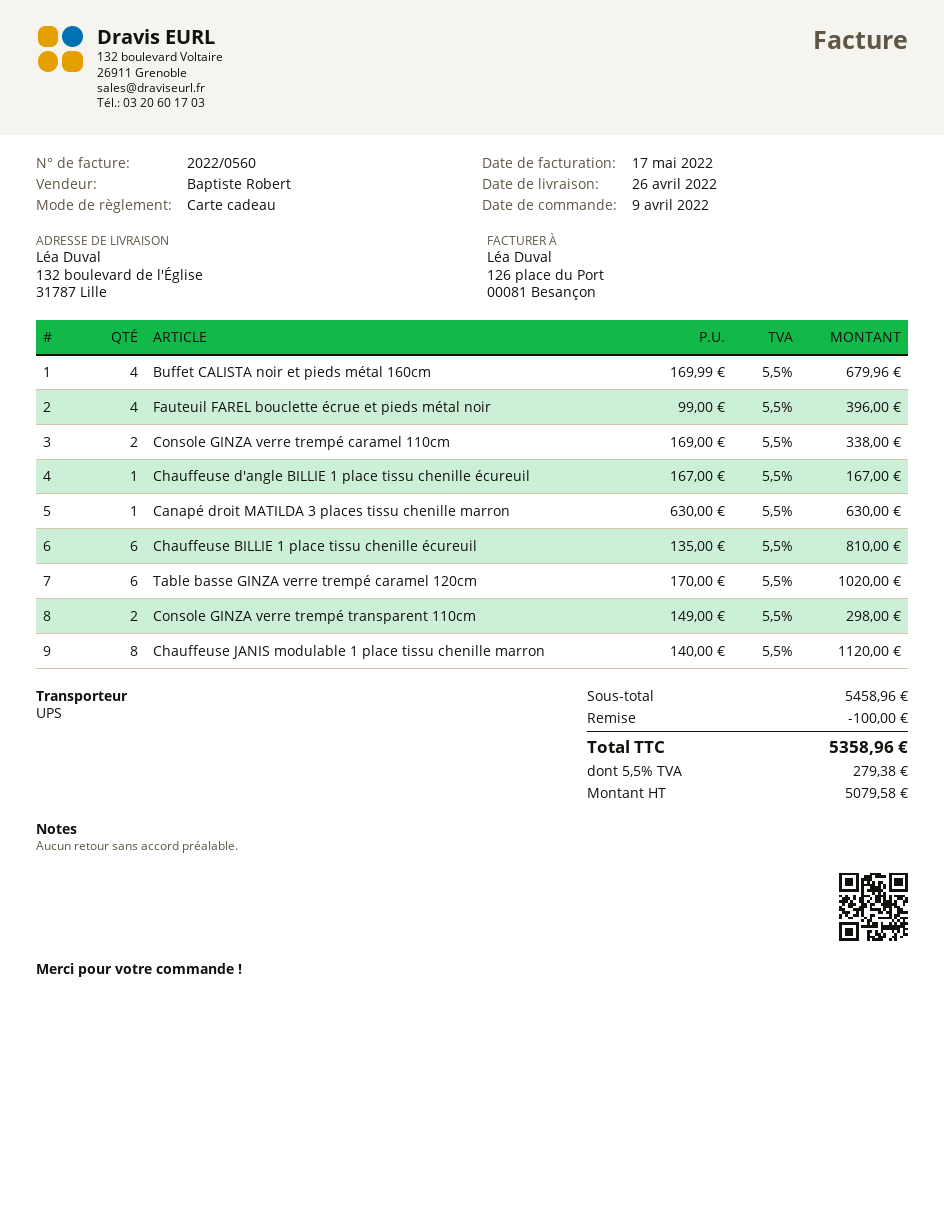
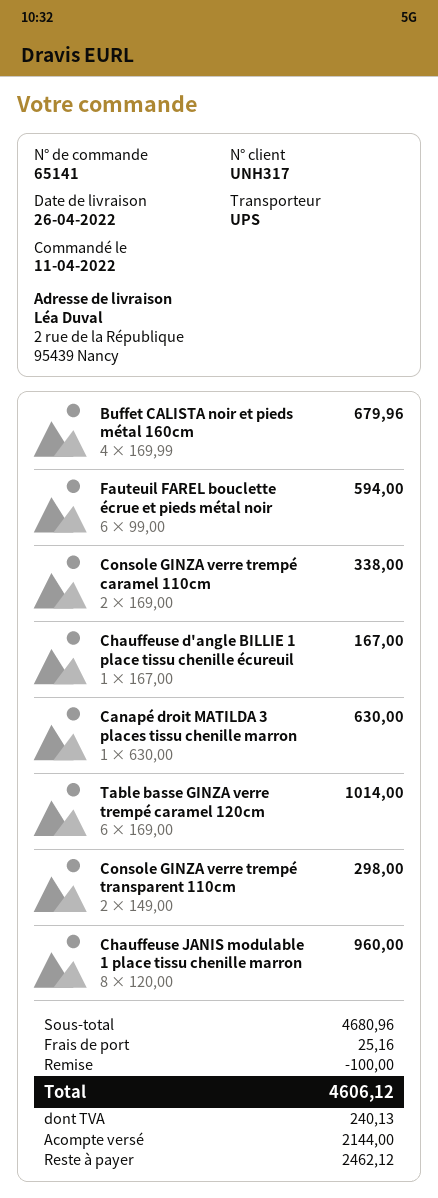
order date: 2022-04-09 -> 2022-04-11
ship to: 132 boulevard de l'Église, 31787 Lille -> 2 rue de la République, 95439 Nancy
Fauteuil FAREL bouclette écrue et pieds métal noir: 4 x 99.00 = 396.00 -> 6 x 99.00 = 594.00
Chauffeuse BILLIE 1 place tissu chenille écureuil: 6 x 135.00 = 810.00 -> none
Table basse GINZA verre trempé caramel 120cm: 6 x 170.00 = 1020.00 -> 6 x 169.00 = 1014.00
Chauffeuse JANIS modulable 1 place tissu chenille marron: 8 x 140.00 = 1120.00 -> 8 x 120.00 = 960.00
subtotal: 5458.96 -> 4680.96
shipping: none -> 25.16
tax: 279.38 -> 240.13
total: 5358.96 -> 4606.12

